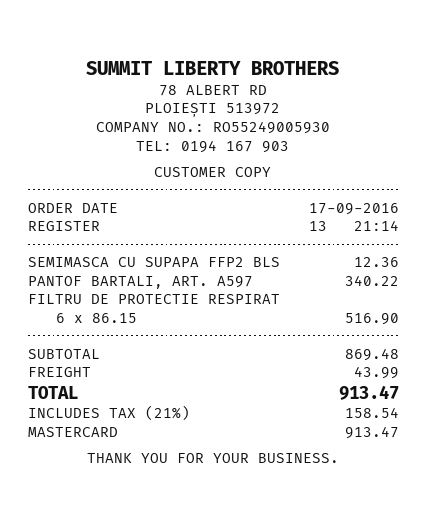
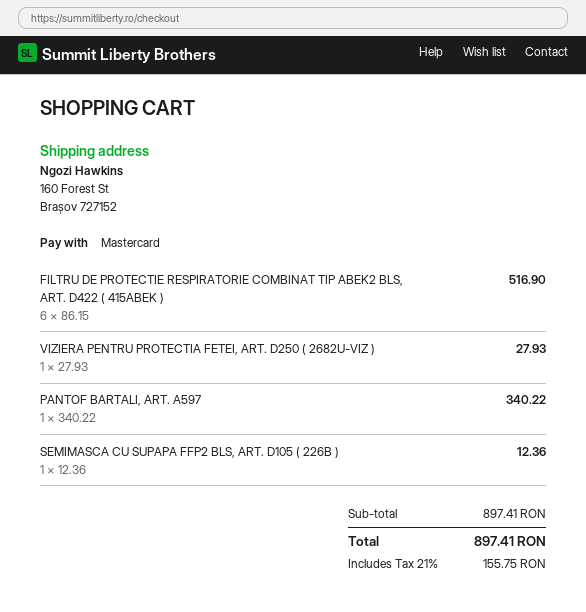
VIZIERA PENTRU PROTECTIA FETEI, ART. D250 ( 2682U-VIZ ): none -> 1 x 27.93 = 27.93
subtotal: 869.48 -> 897.41
shipping: 43.99 -> none
tax: 21% = 158.54 -> 21% = 155.75
total: 913.47 -> 897.41

